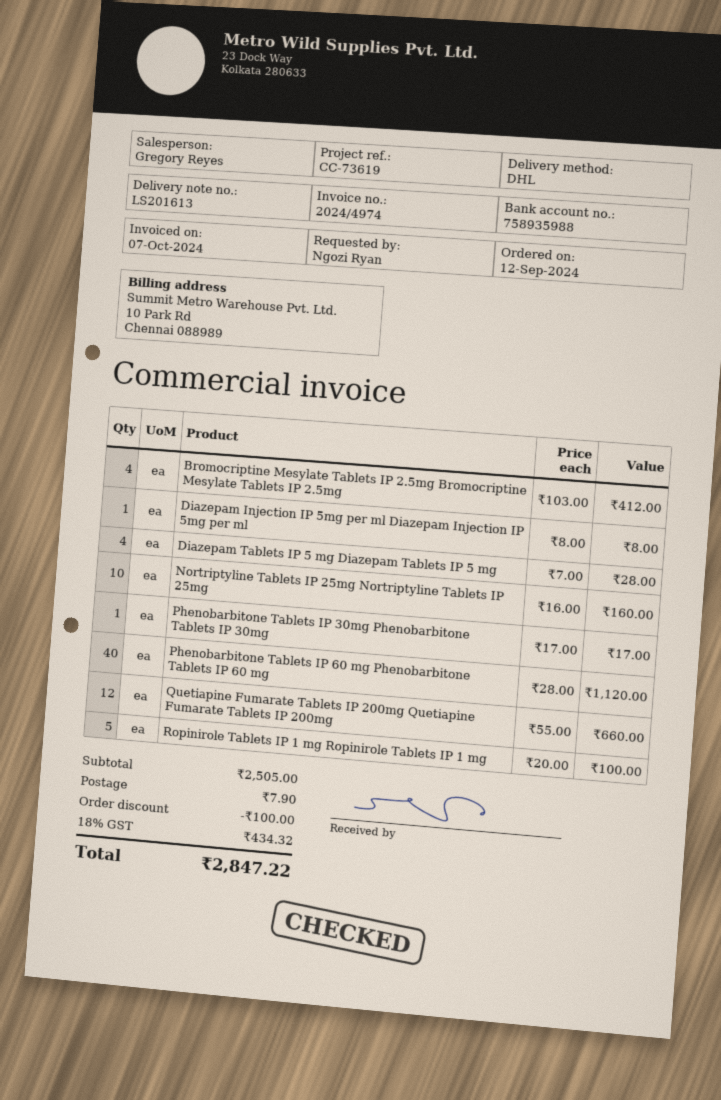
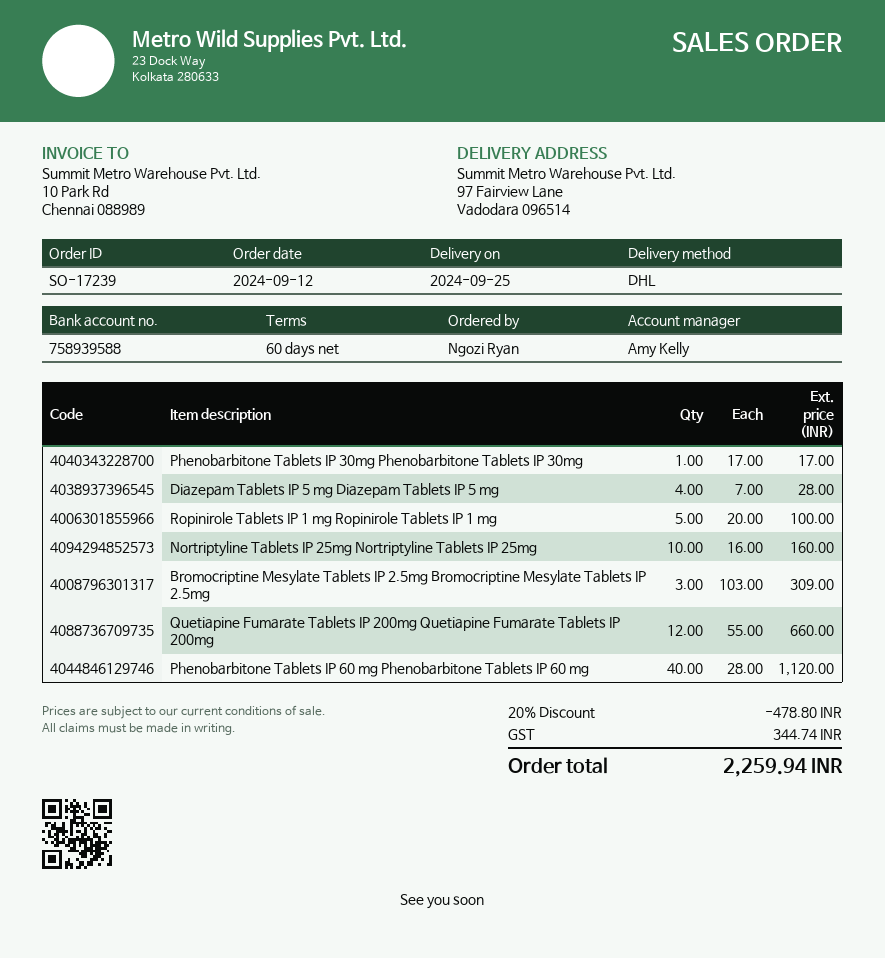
sales rep: Gregory Reyes -> Amy Kelly
bank account: 758935988 -> 758939588
Bromocriptine Mesylate Tablets IP 2.5mg Bromocriptine Mesylate Tablets IP 2.5mg: 4 x 103.00 = 412.00 -> 3 x 103.00 = 309.00
Diazepam Injection IP 5mg per ml Diazepam Injection IP 5mg per ml: 1 x 8.00 = 8.00 -> none
discount: 100.00 -> 478.80
shipping: 7.90 -> none
tax: 434.32 -> 344.74
total: 2847.22 -> 2259.94

